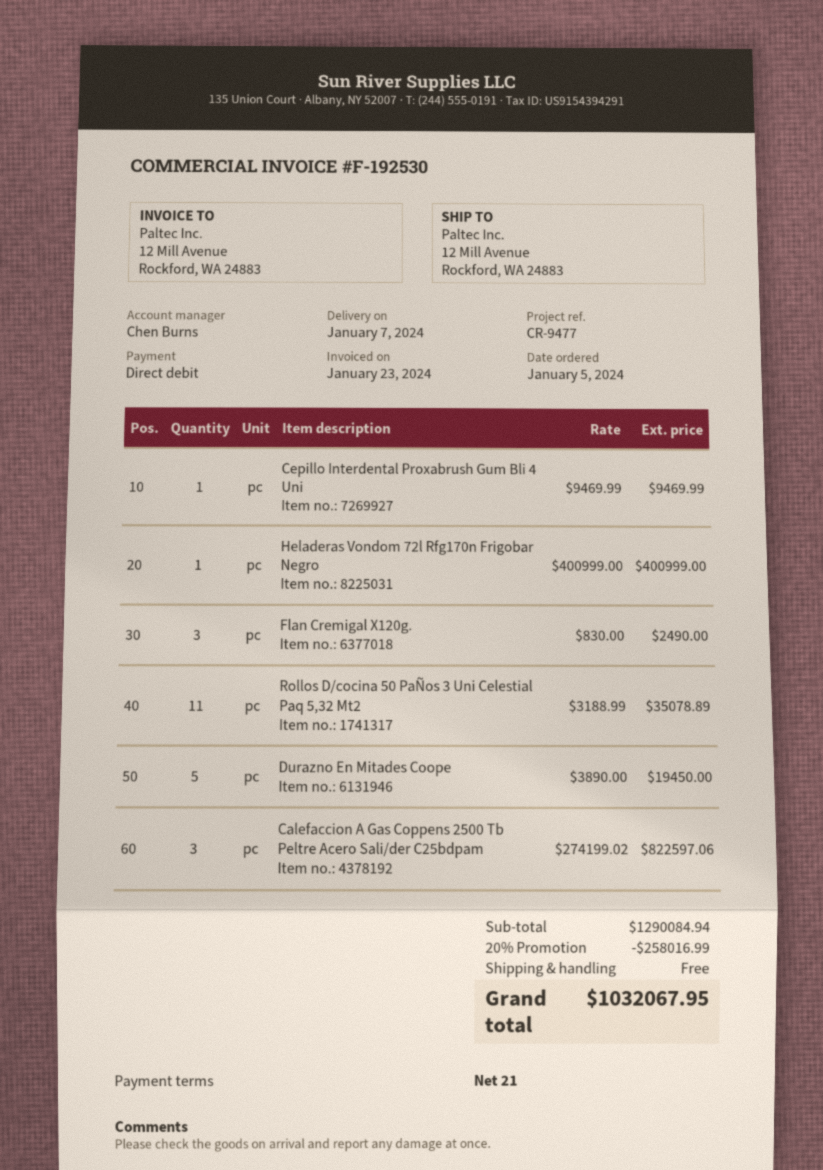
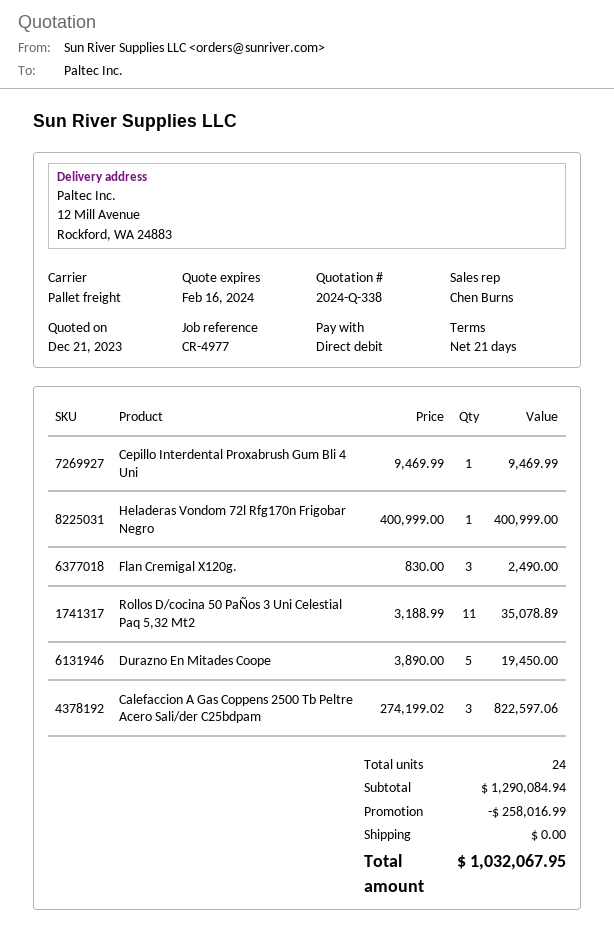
reference: CR-9477 -> CR-4977

